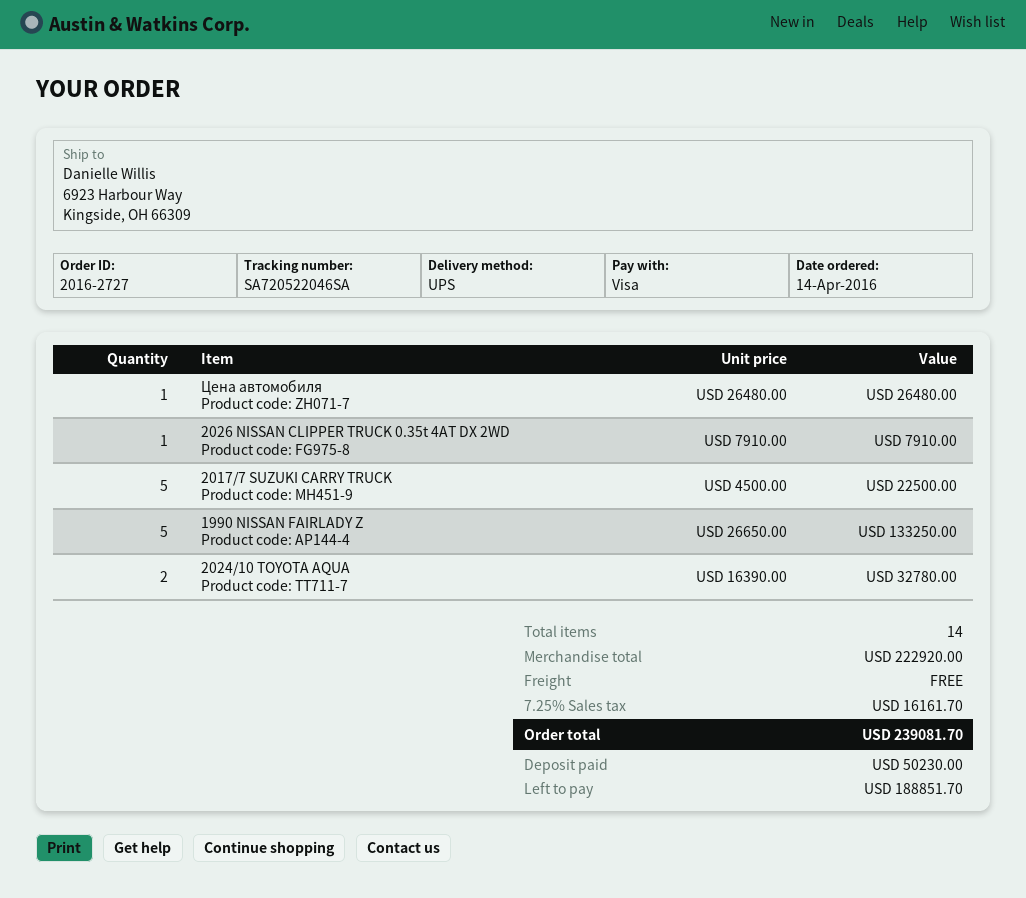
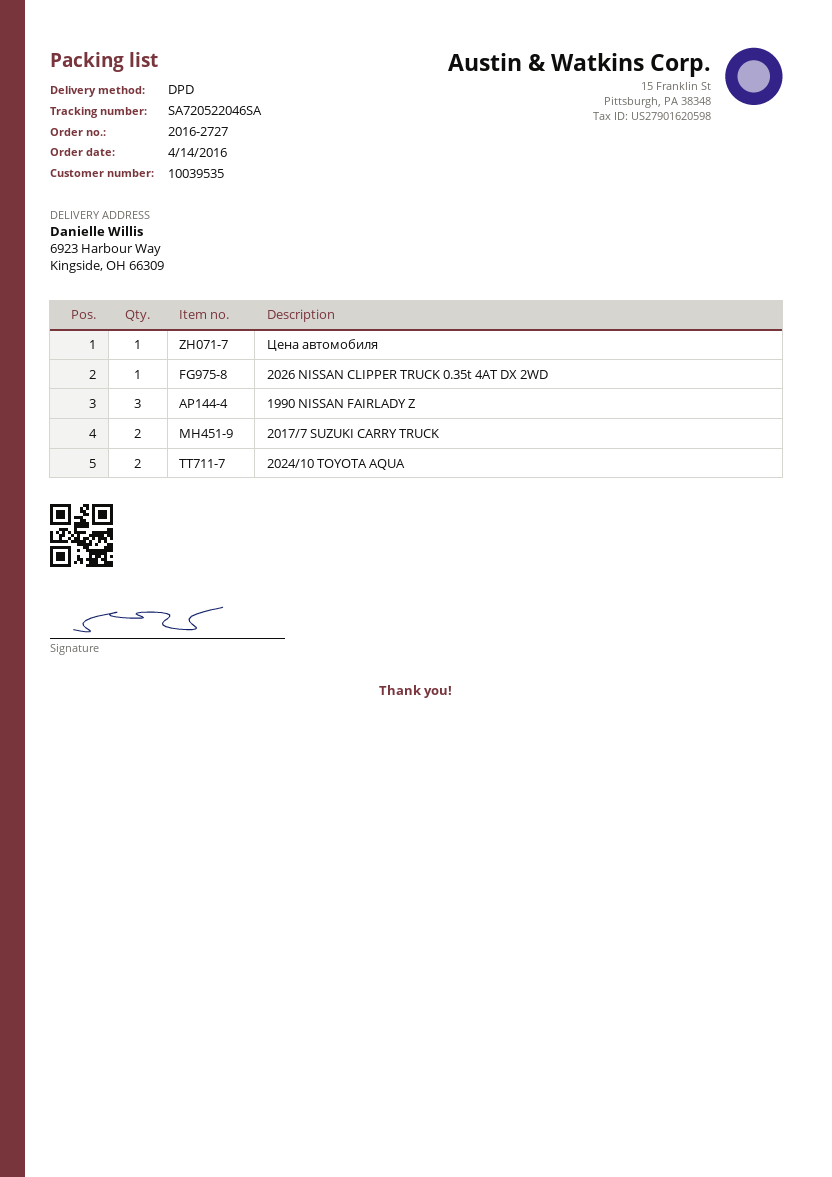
shipping method: UPS -> DPD
2017/7 SUZUKI CARRY TRUCK: 5 -> 2
1990 NISSAN FAIRLADY Z: 5 -> 3

